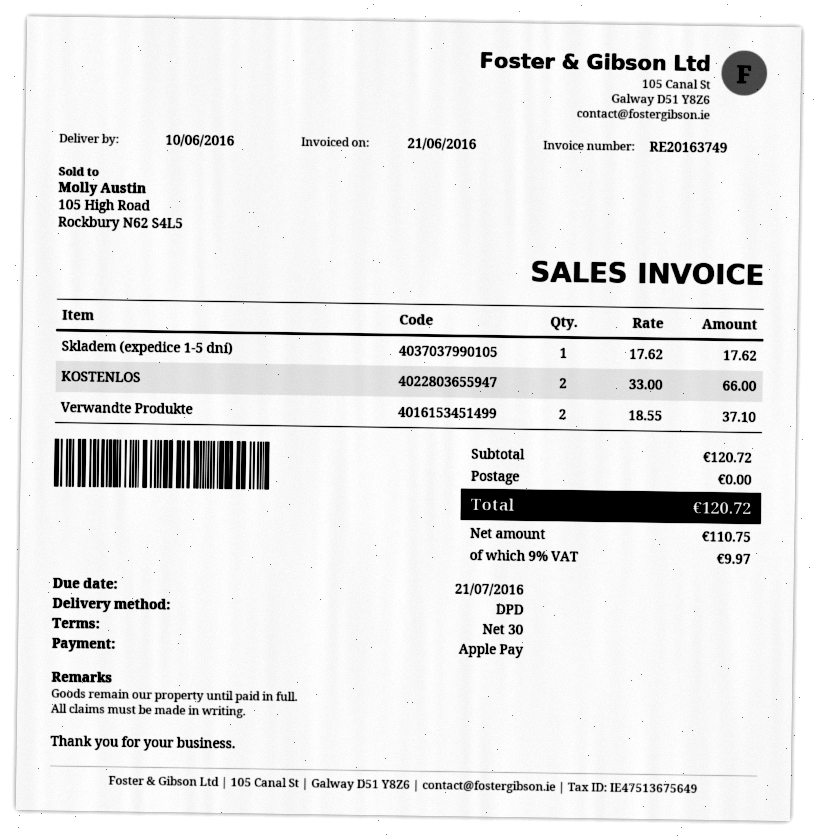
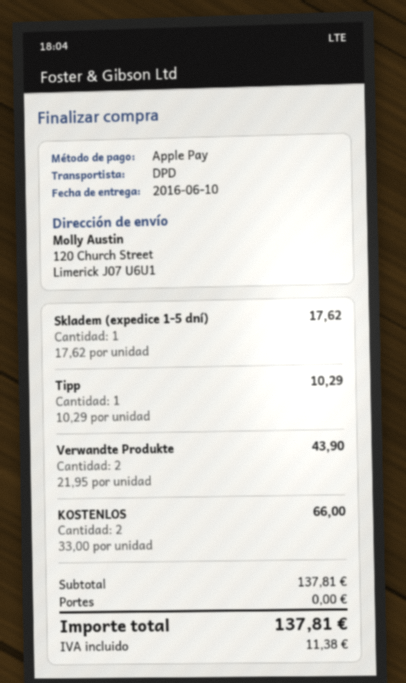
Verwandte Produkte: 2 x 18.55 = 37.10 -> 2 x 21.95 = 43.90
Tipp: none -> 1 x 10.29 = 10.29
subtotal: 120.72 -> 137.81
tax: 9.97 -> 11.38
total: 120.72 -> 137.81

